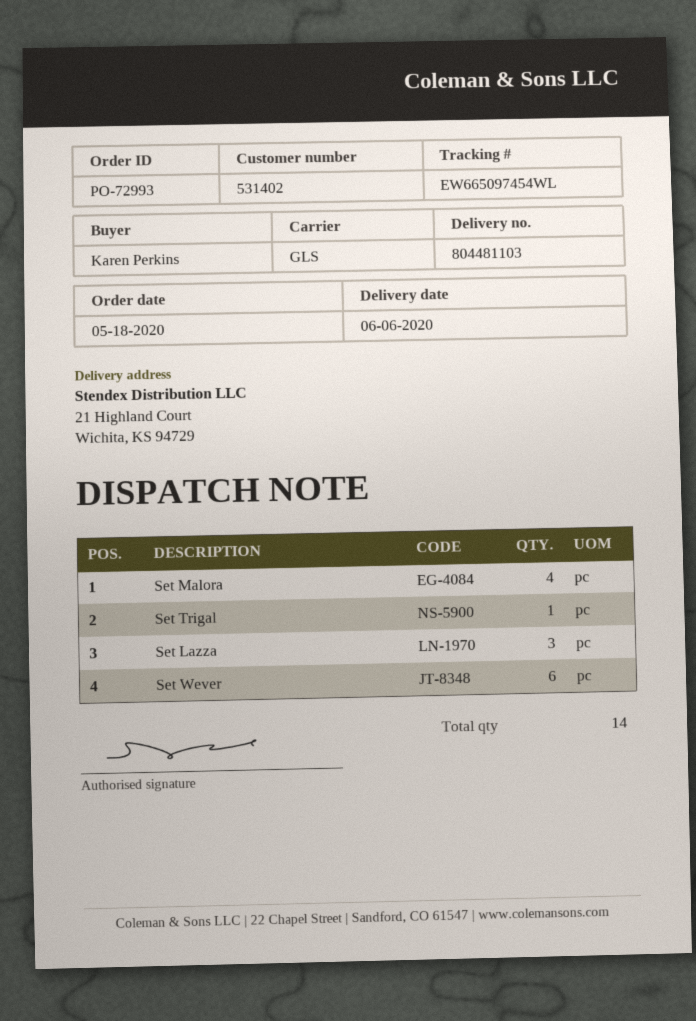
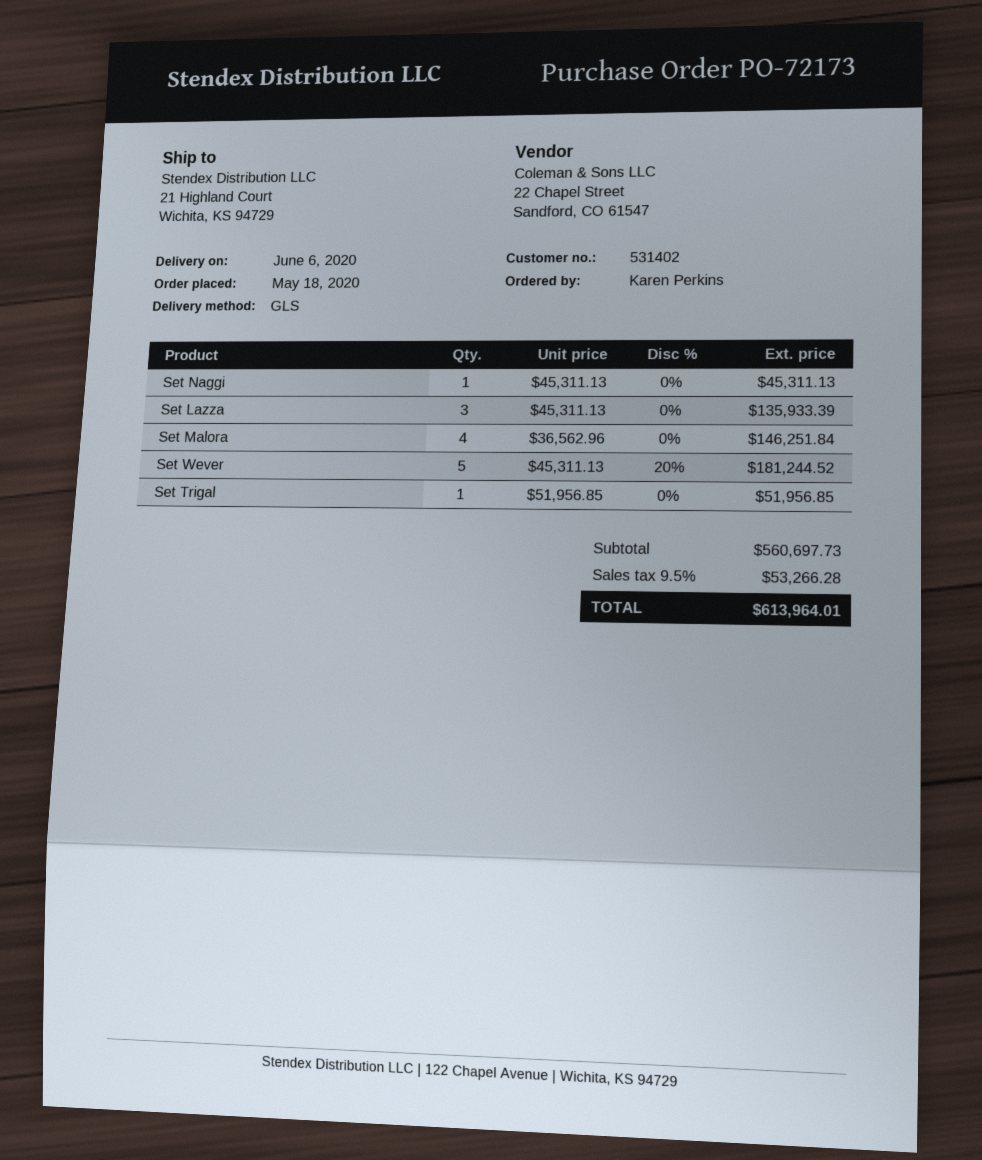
order number: PO-72993 -> PO-72173
Set Wever: 6 -> 5
Set Naggi: none -> 1

